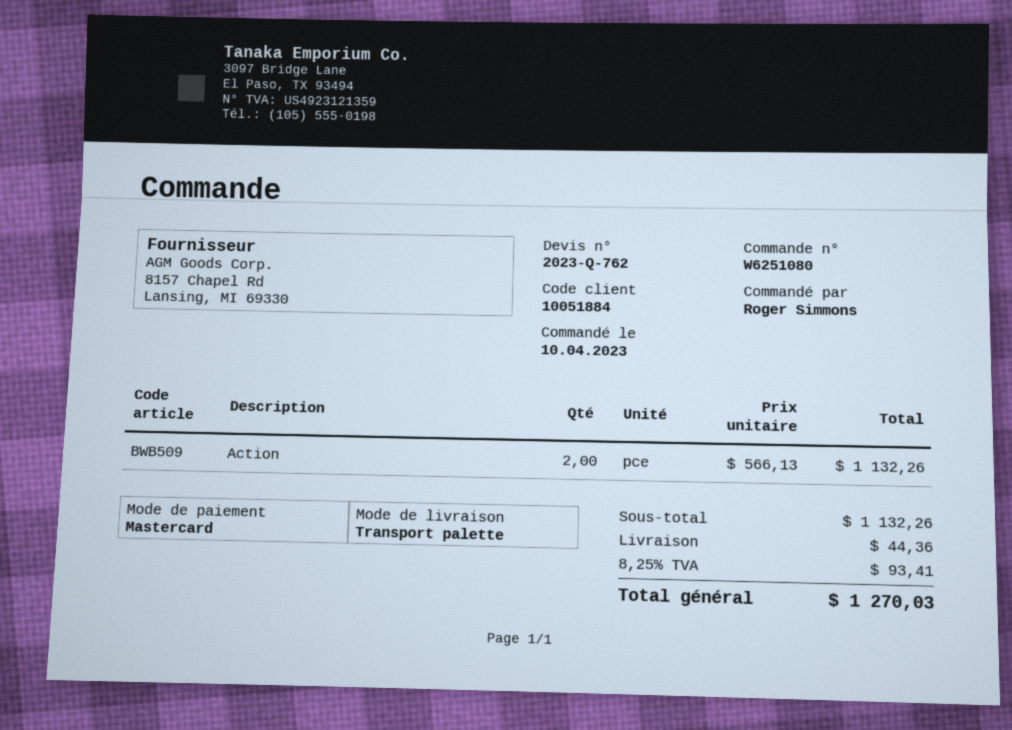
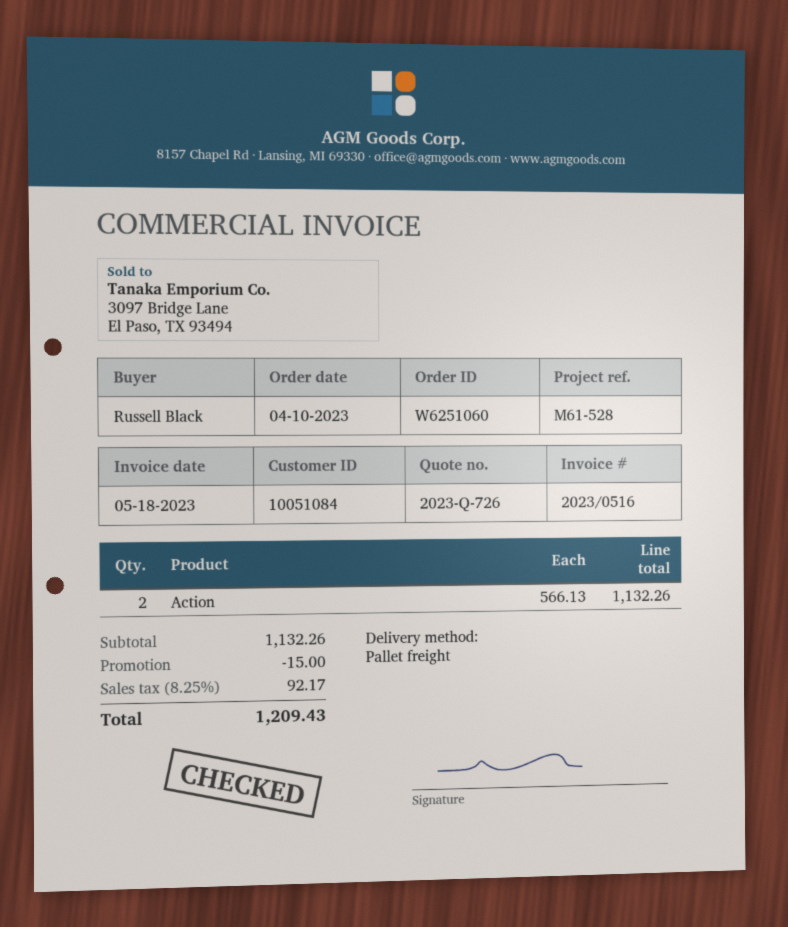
quote number: 2023-Q-762 -> 2023-Q-726
order number: W6251080 -> W6251060
customer number: 10051884 -> 10051084
ordered by: Roger Simmons -> Russell Black
discount: none -> 15.00
shipping: 44.36 -> none
tax: 8.25% = 93.41 -> 8.25% = 92.17
total: 1270.03 -> 1209.43

